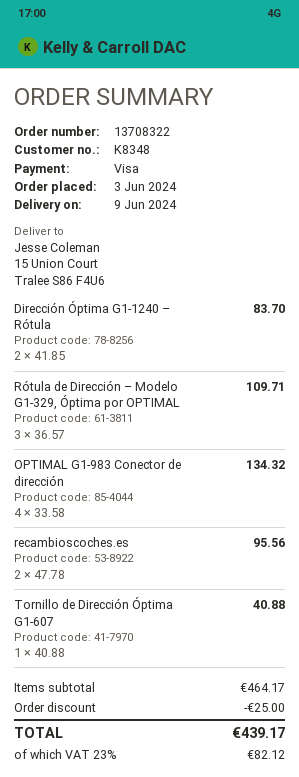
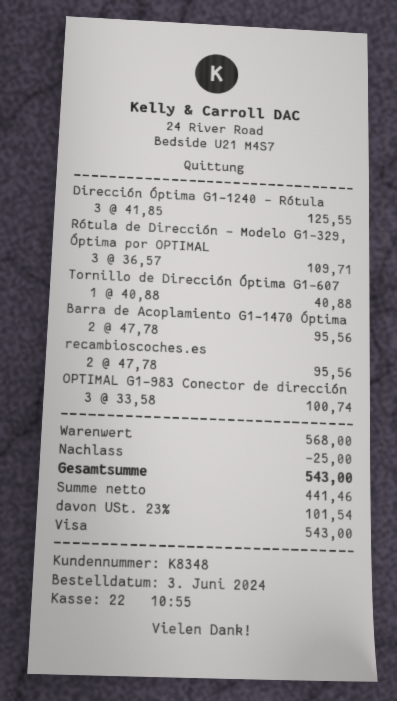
Dirección Óptima G1‑1240 – Rótula: 2 x 41.85 = 83.70 -> 3 x 41.85 = 125.55
OPTIMAL G1-983 Conector de dirección: 4 x 33.58 = 134.32 -> 3 x 33.58 = 100.74
Barra de Acoplamiento G1‑1470 Óptima: none -> 2 x 47.78 = 95.56
subtotal: 464.17 -> 568.00
tax: 23% = 82.12 -> 23% = 101.54
total: 439.17 -> 543.00

